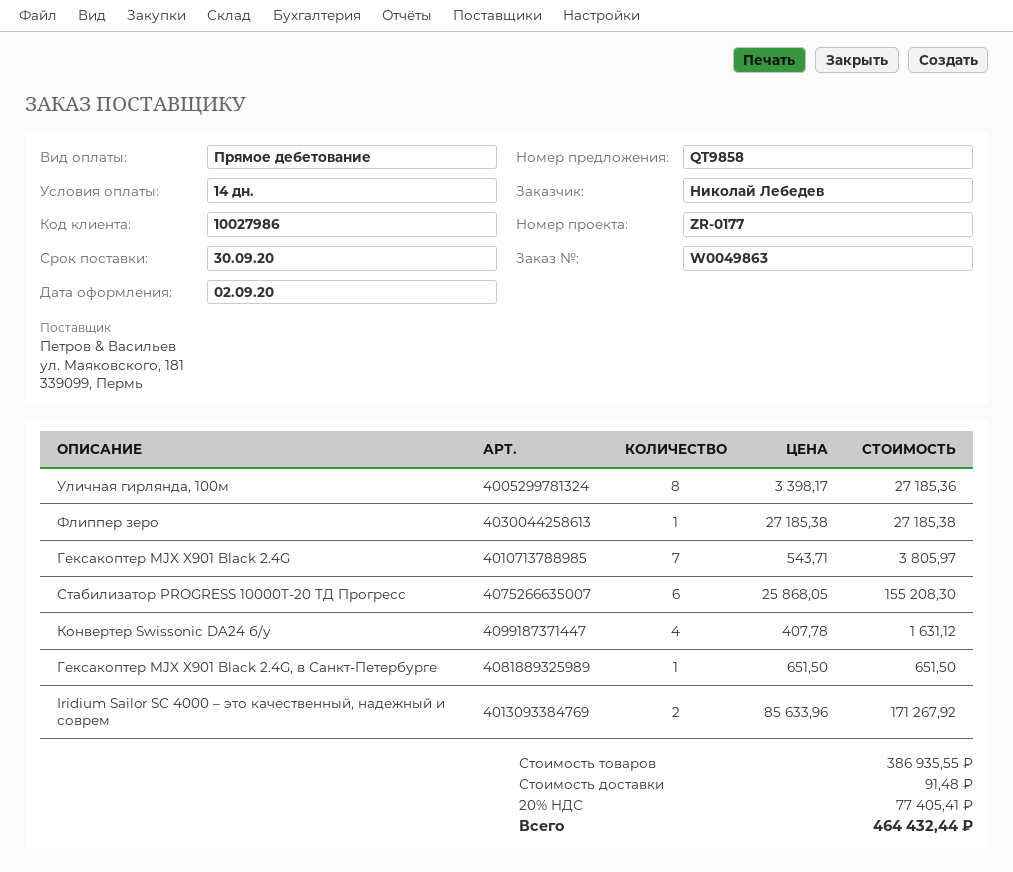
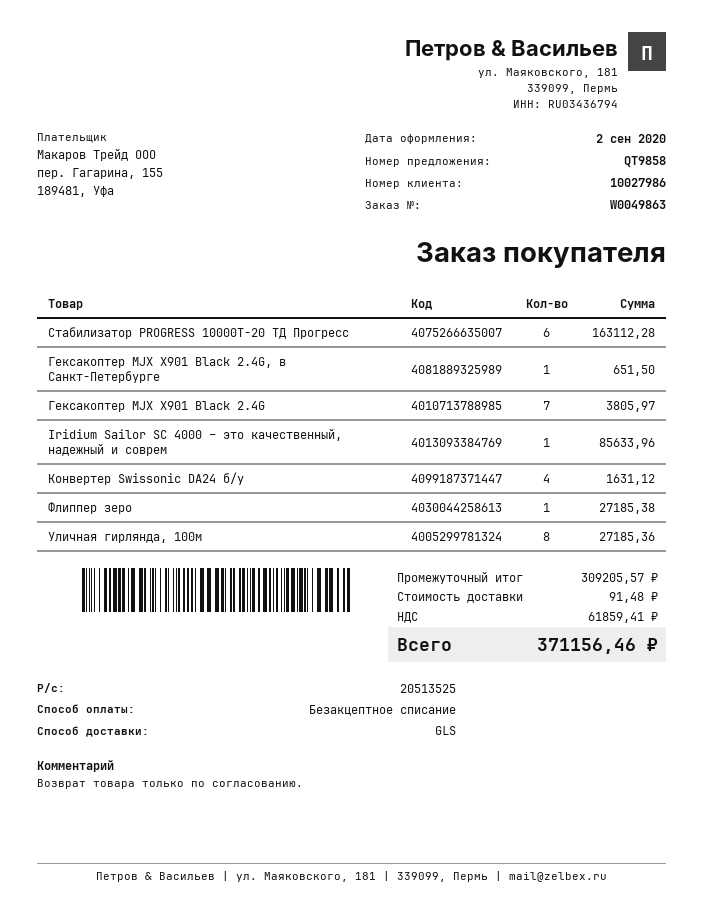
Стабилизатор PROGRESS 10000T-20 ТД Прогресс: 6 for 155208.30 -> 6 for 163112.28
Iridium Sailor SC 4000 – это качественный, надежный и соврем: 2 for 171267.92 -> 1 for 85633.96
subtotal: 386935.55 -> 309205.57
tax: 77405.41 -> 61859.41
total: 464432.44 -> 371156.46

